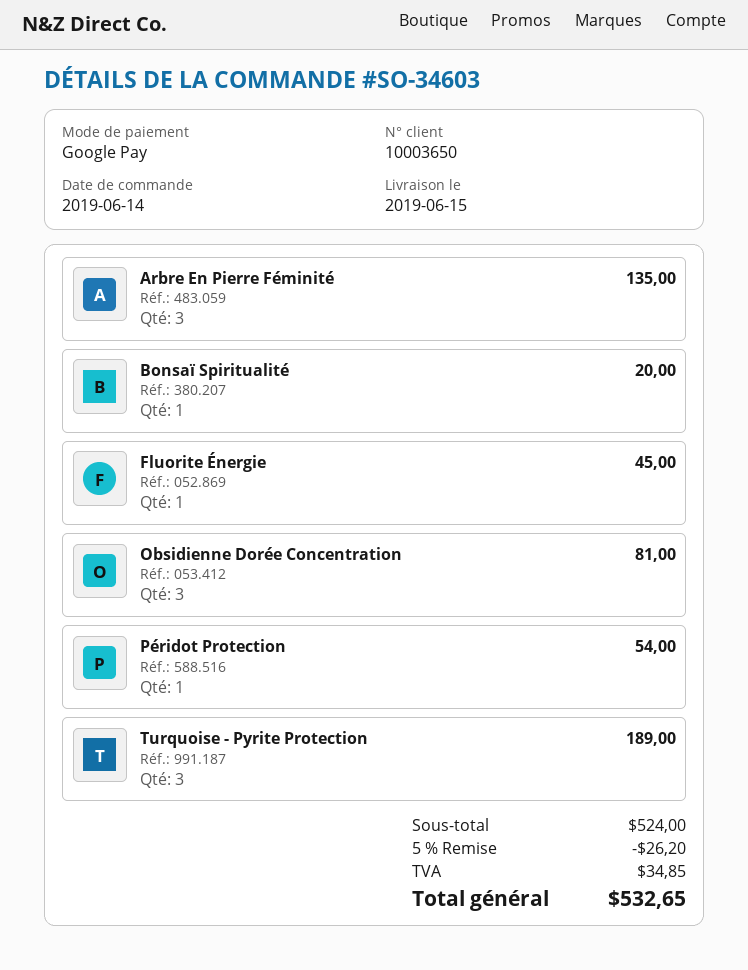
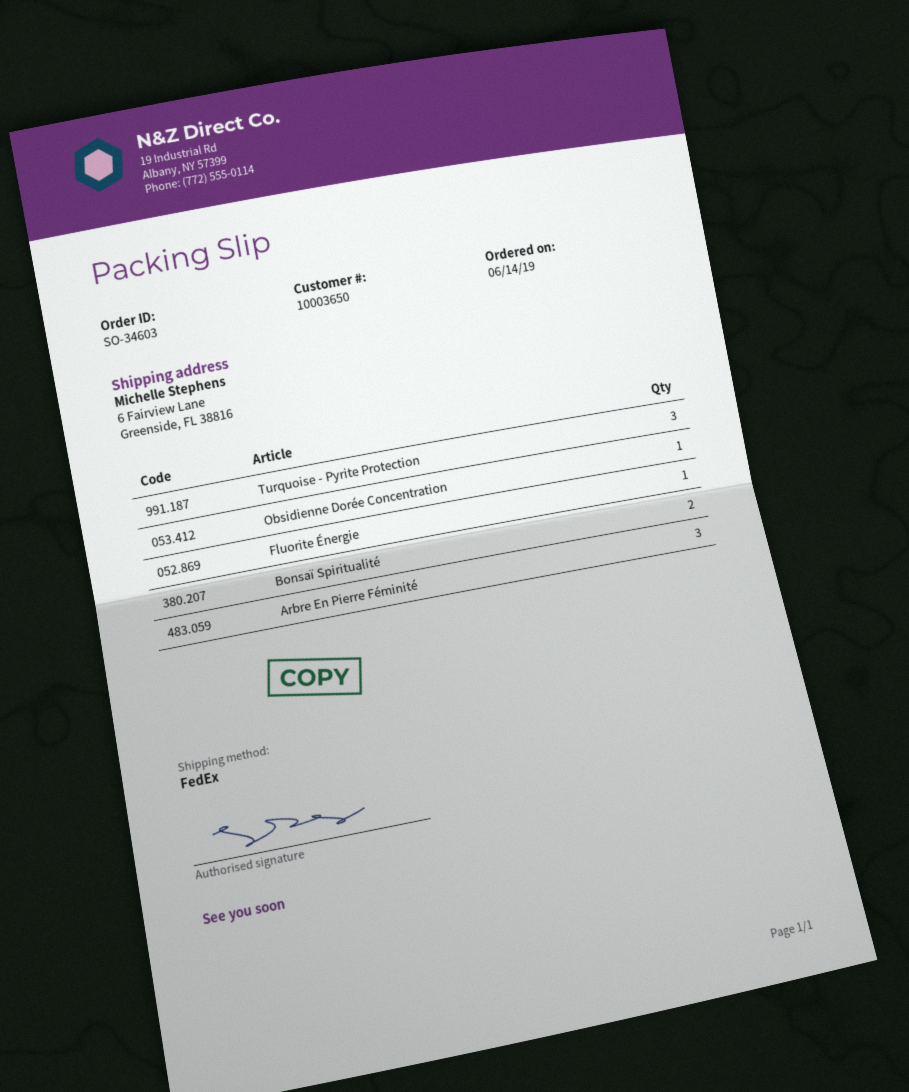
Bonsaï Spiritualité: 1 -> 2
Obsidienne Dorée Concentration: 3 -> 1
Péridot Protection: 1 -> none

